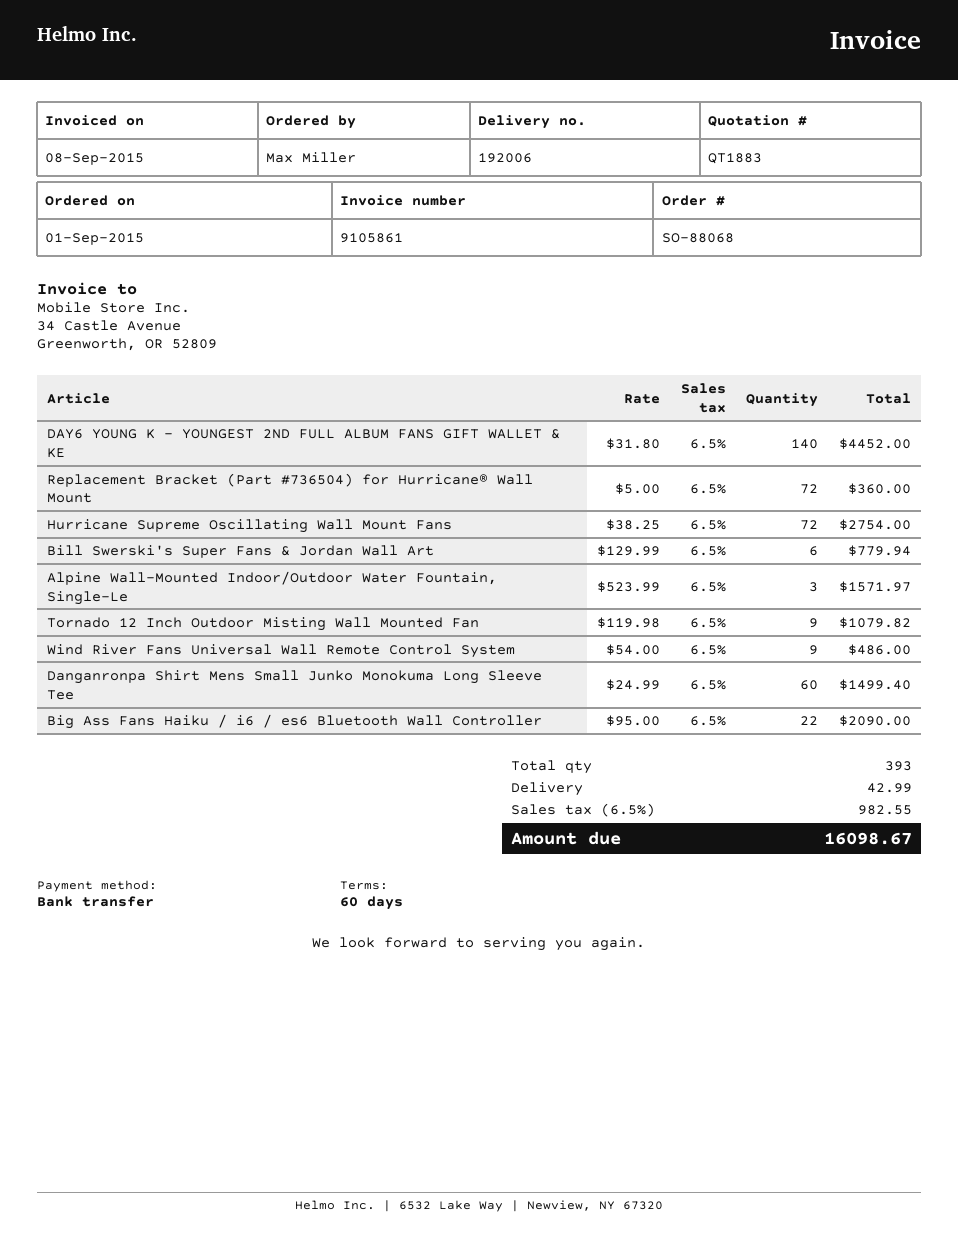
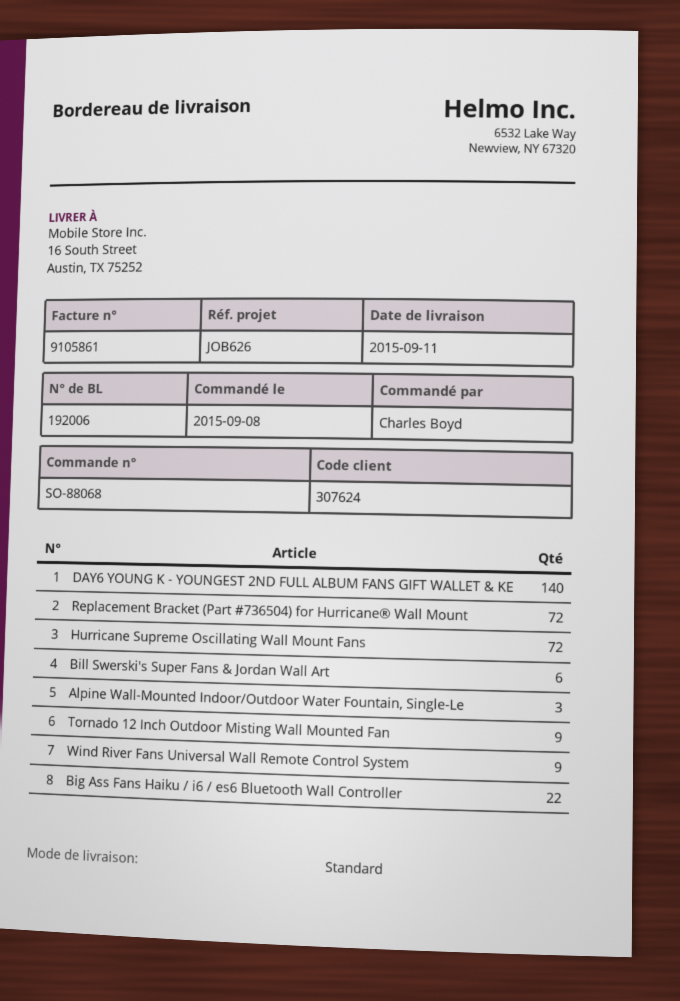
order date: 2015-09-01 -> 2015-09-08
ordered by: Max Miller -> Charles Boyd
Danganronpa Shirt Mens Small Junko Monokuma Long Sleeve Tee: 60 -> none

